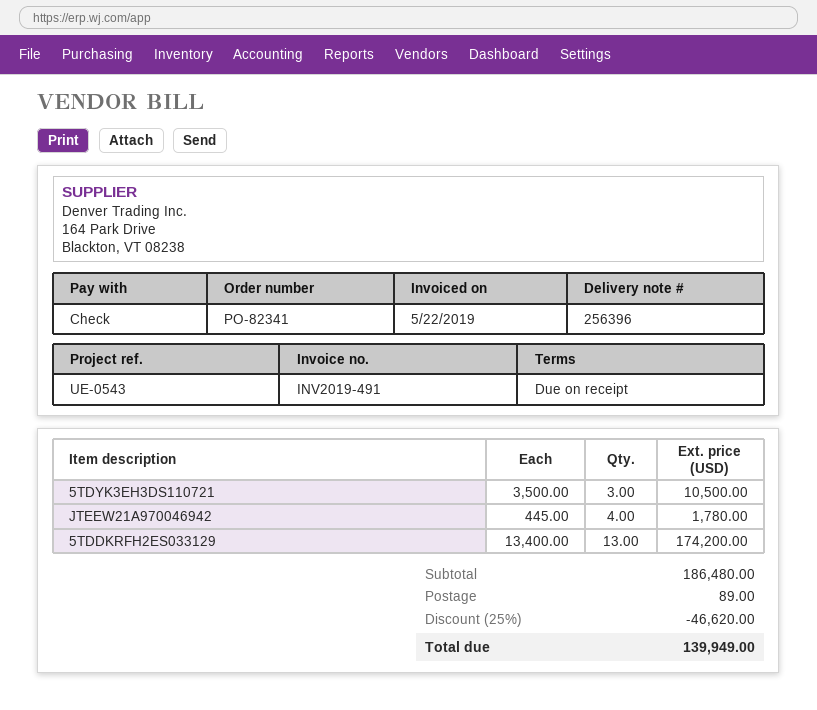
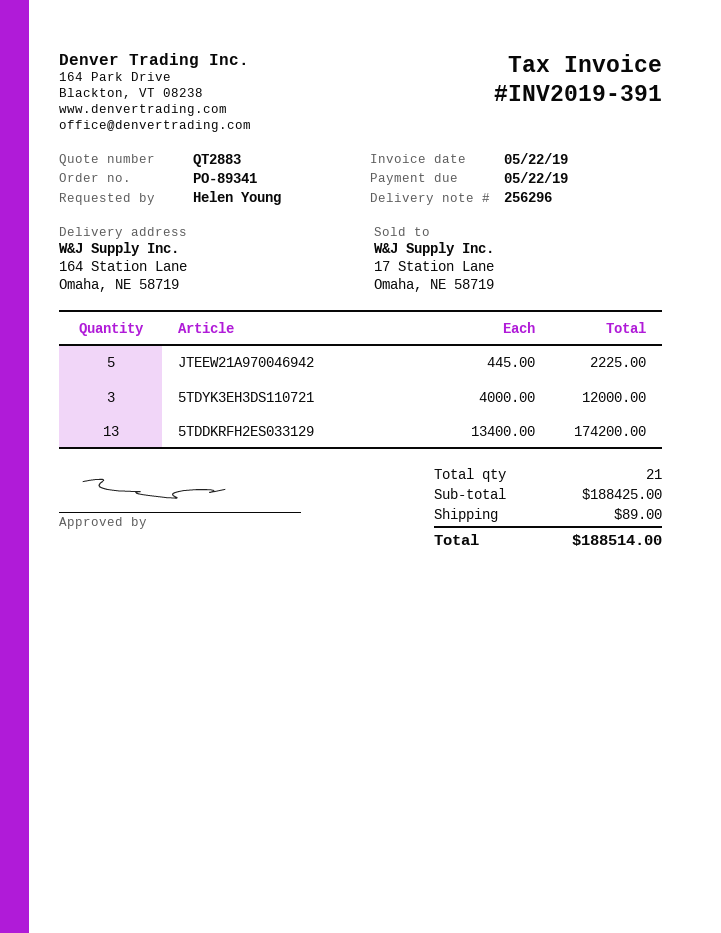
order number: PO-82341 -> PO-89341
delivery note number: 256396 -> 256296
invoice number: INV2019-491 -> INV2019-391
5TDYK3EH3DS110721: 3 x 3500.00 = 10500.00 -> 3 x 4000.00 = 12000.00
JTEEW21A970046942: 4 x 445.00 = 1780.00 -> 5 x 445.00 = 2225.00
subtotal: 186480.00 -> 188425.00
discount: 25% = 46620.00 -> none
total: 139949.00 -> 188514.00

